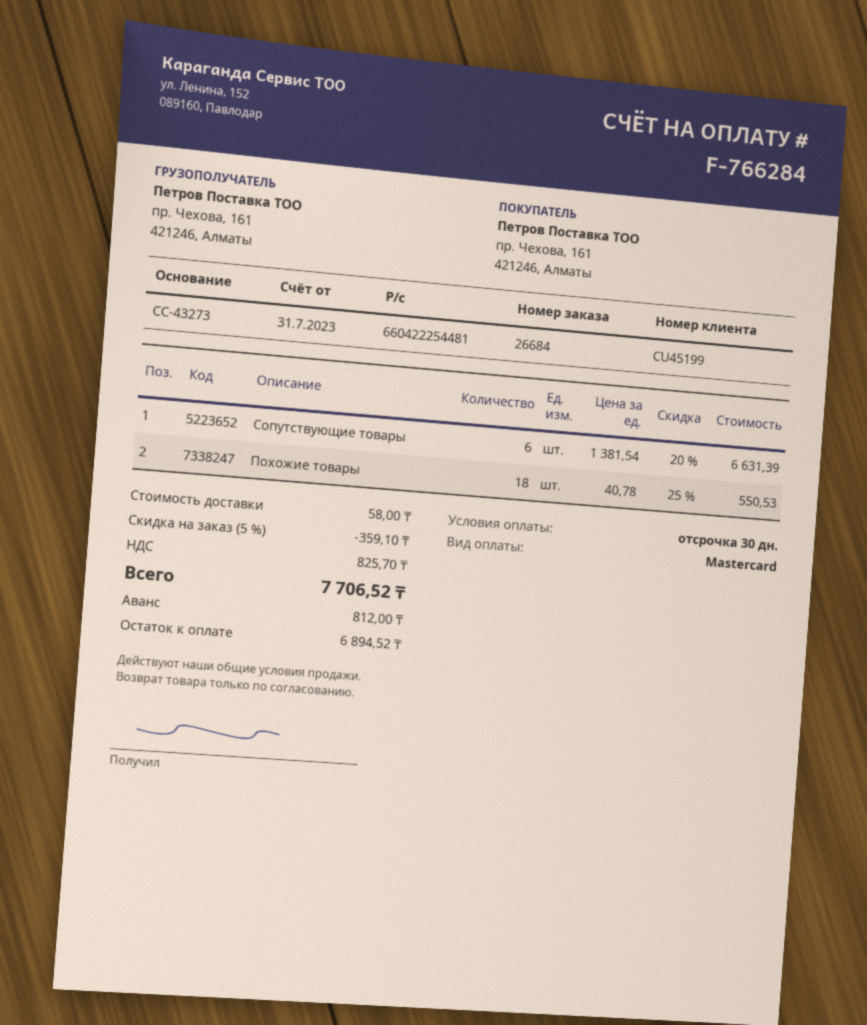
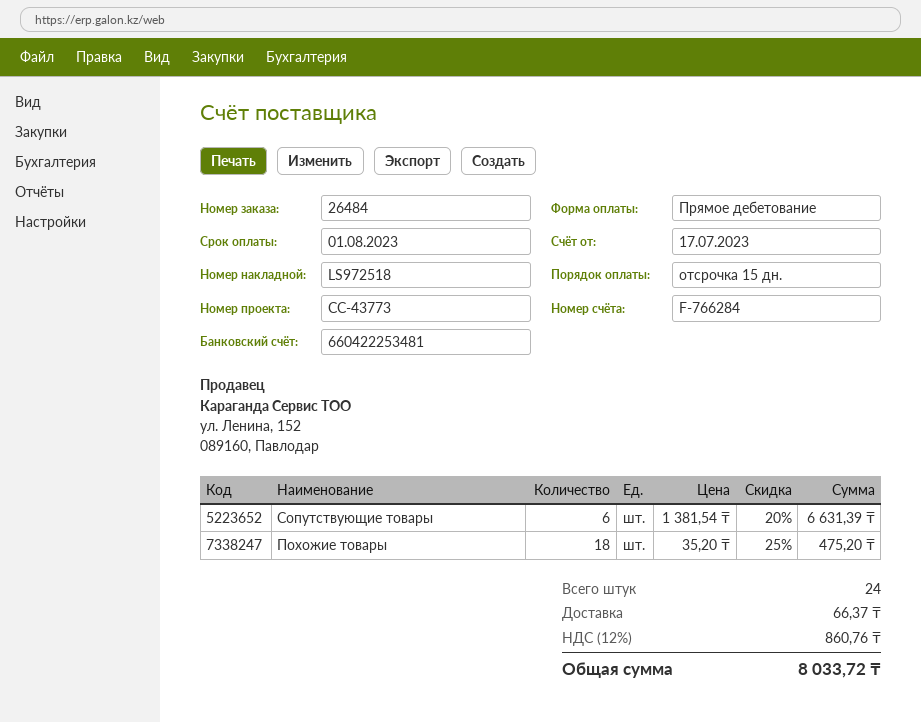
order number: 26684 -> 26484
invoice date: 2023-07-31 -> 2023-07-17
payment terms: 30 days -> 15 days
reference: CC-43273 -> CC-43773
payment method: Mastercard -> direct debit
bank account: 660422254481 -> 660422253481
Похожие товары: 18 x 40.78 - 25% = 550.53 -> 18 x 35.20 - 25% = 475.20
discount: 5% = 359.10 -> none
shipping: 58.00 -> 66.37
tax: 825.70 -> 860.76
total: 7706.52 -> 8033.72

